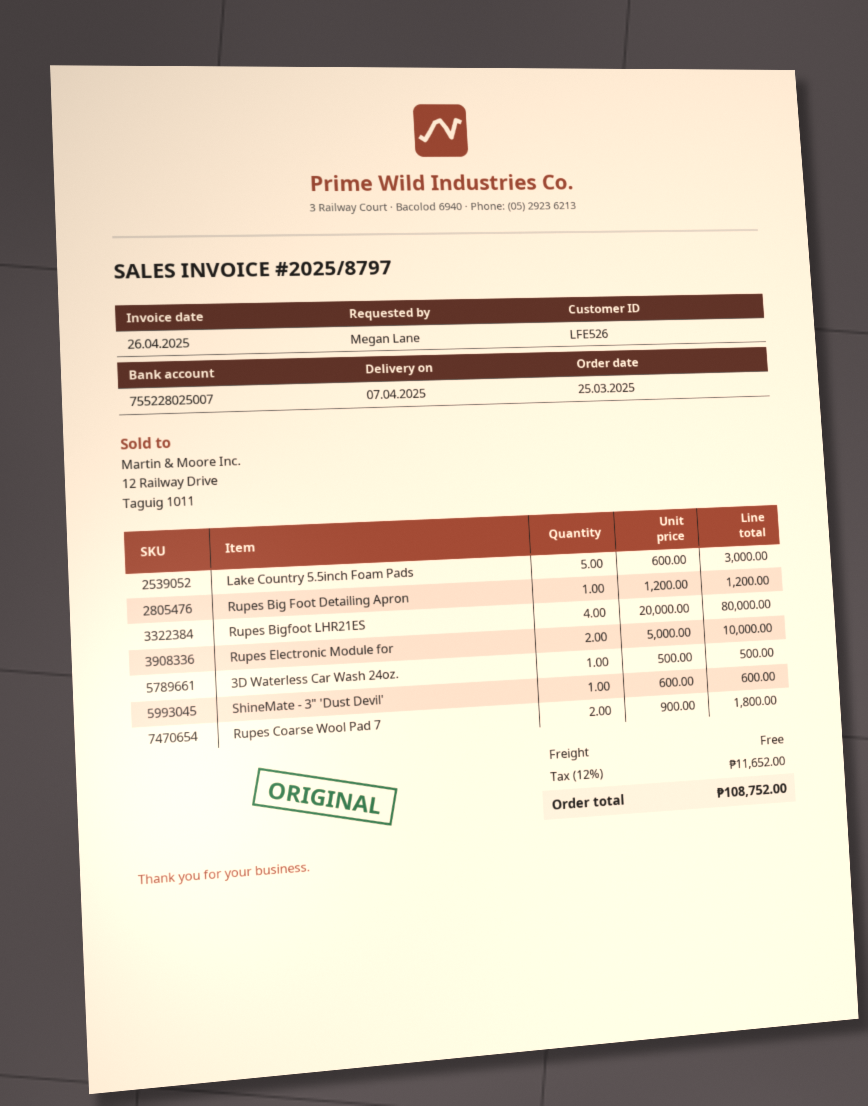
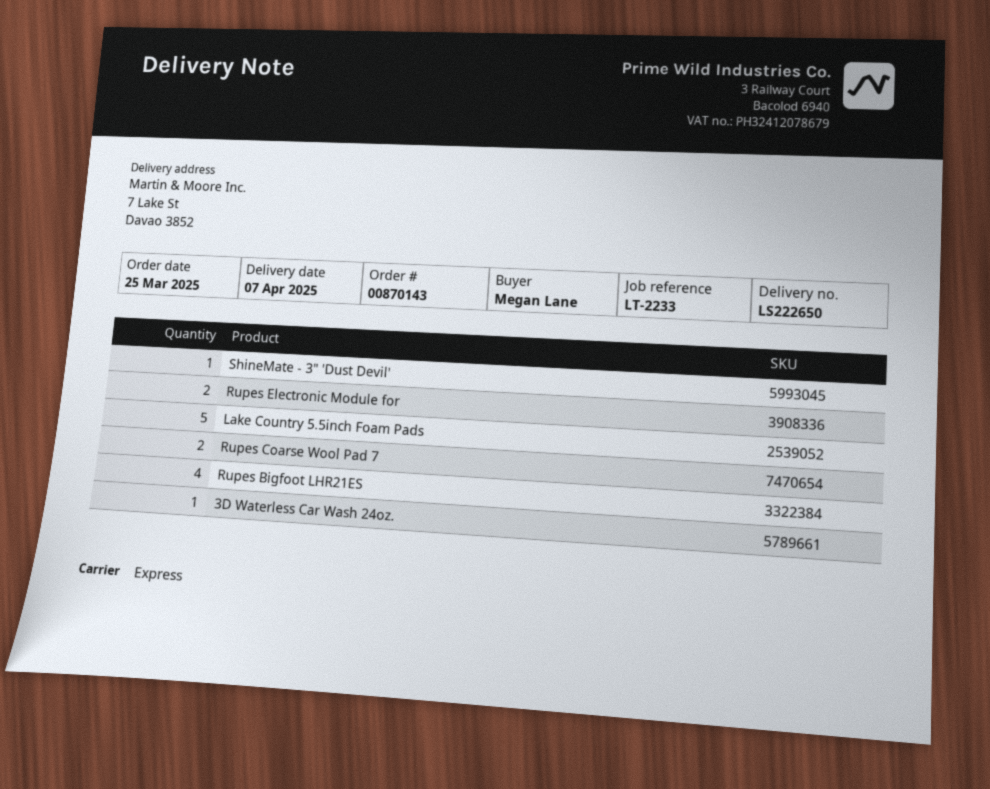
Rupes Big Foot Detailing Apron: 1 -> none

